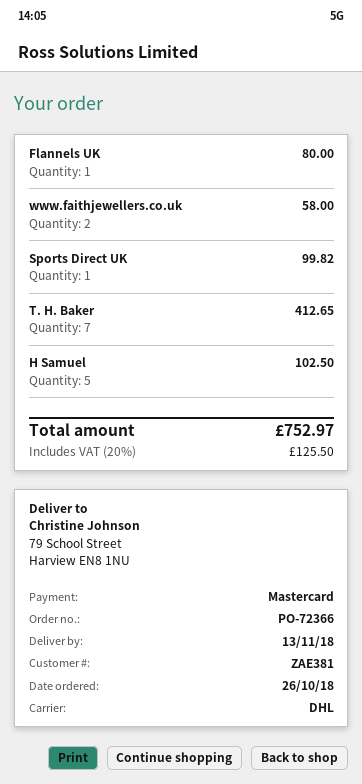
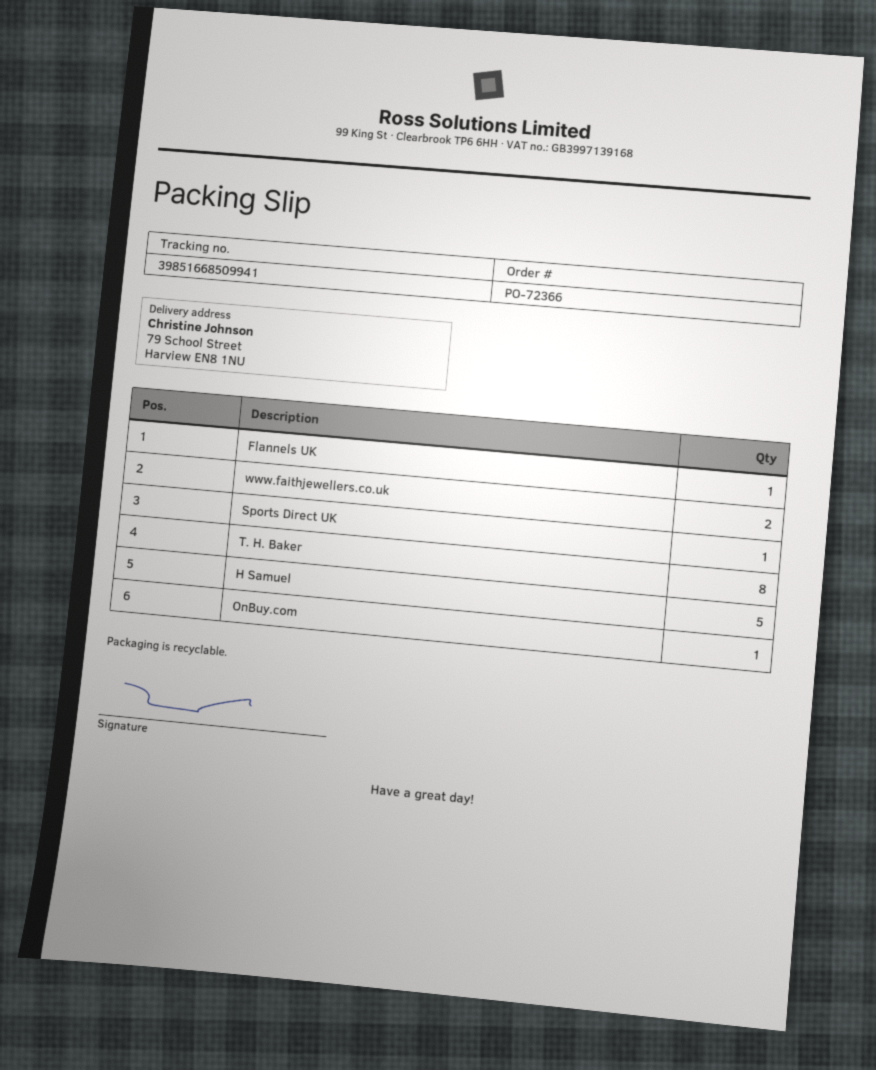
T. H. Baker: 7 -> 8
OnBuy.com: none -> 1

